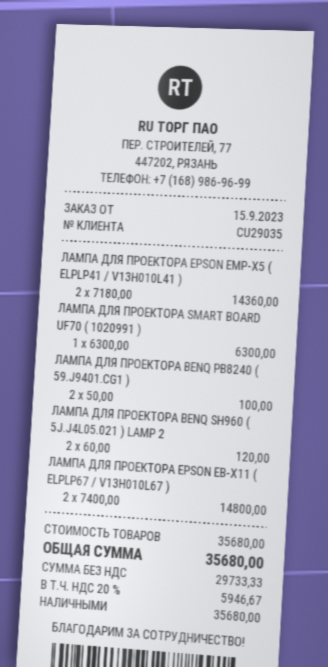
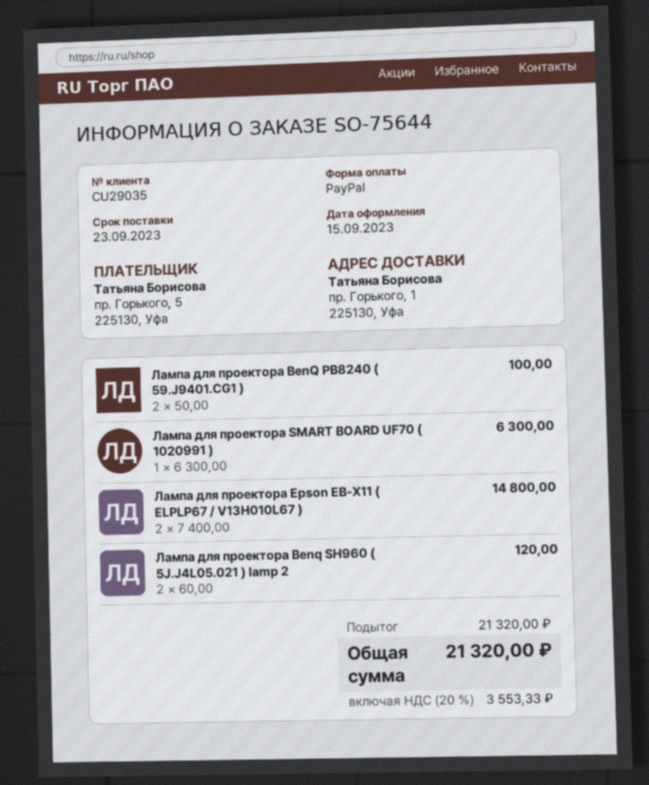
payment method: cash -> PayPal
ЛАМПА ДЛЯ ПРОЕКТОРА EPSON EMP-X5 ( ELPLP41 / V13H010L41 ): 2 x 7180.00 = 14360.00 -> none
subtotal: 35680.00 -> 21320.00
tax: 20% = 5946.67 -> 20% = 3553.33
total: 35680.00 -> 21320.00

